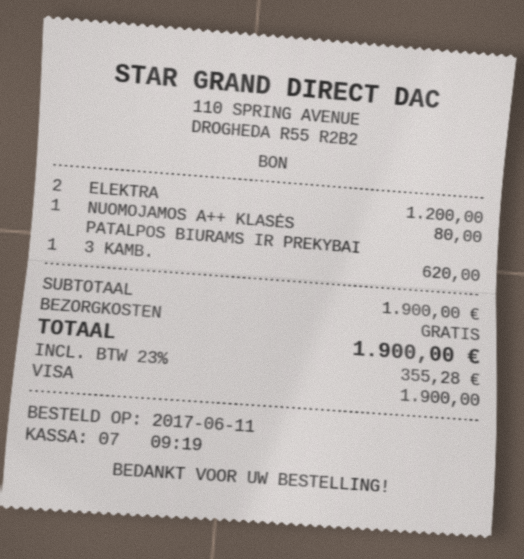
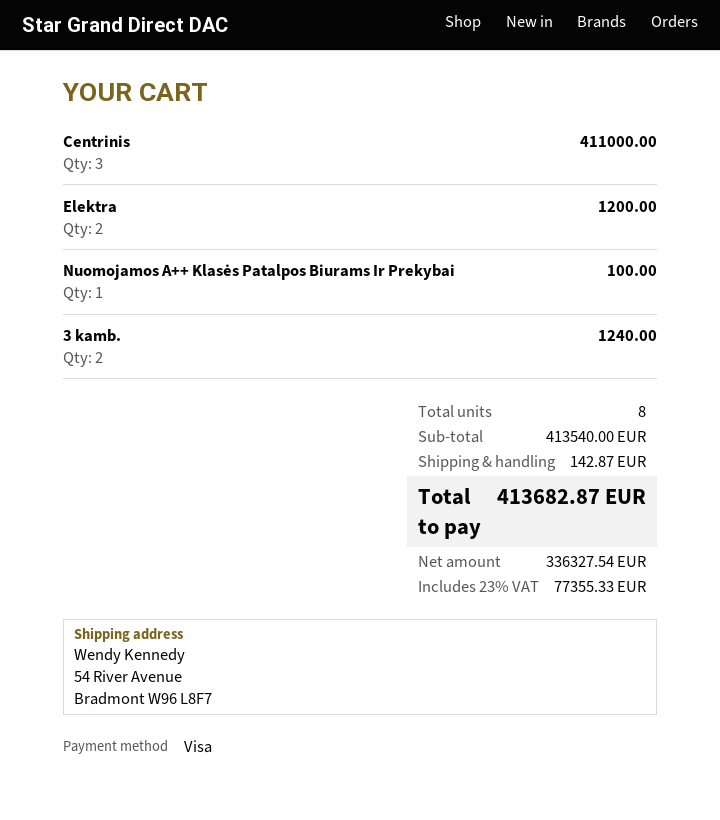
NUOMOJAMOS A++ KLASĖS PATALPOS BIURAMS IR PREKYBAI: 1 for 80.00 -> 1 for 100.00
3 KAMB.: 1 for 620.00 -> 2 for 1240.00
Centrinis: none -> 3 for 411000.00
subtotal: 1900.00 -> 413540.00
shipping: 0.00 -> 142.87
tax: 23% = 355.28 -> 23% = 77355.33
total: 1900.00 -> 413682.87

